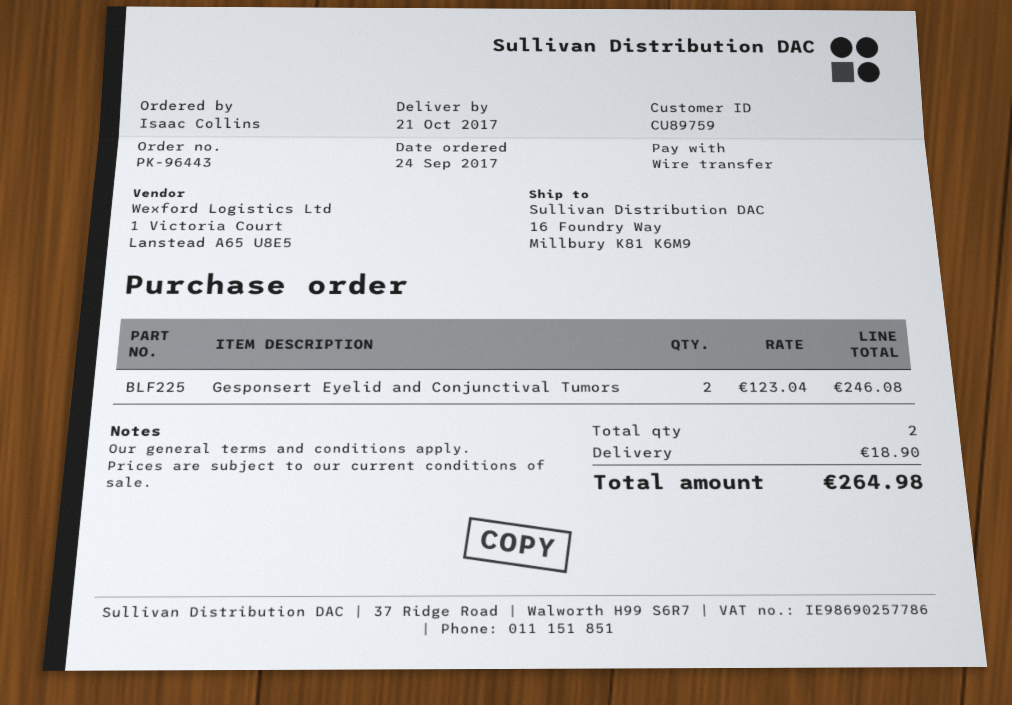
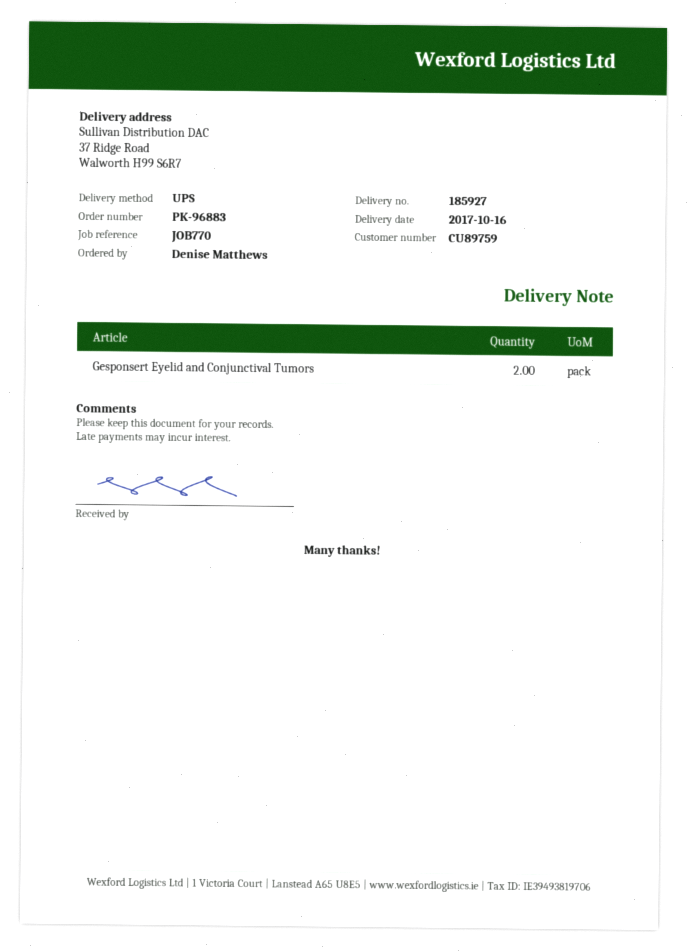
order number: PK-96443 -> PK-96883
delivery date: 2017-10-21 -> 2017-10-16
ordered by: Isaac Collins -> Denise Matthews
ship to: 16 Foundry Way, Millbury K81 K6M9 -> 37 Ridge Road, Walworth H99 S6R7

